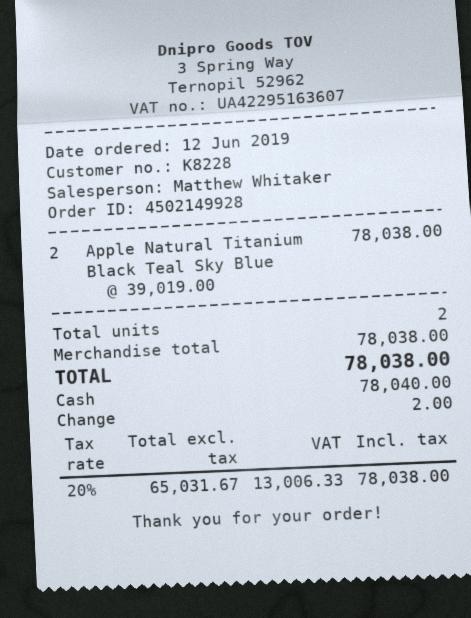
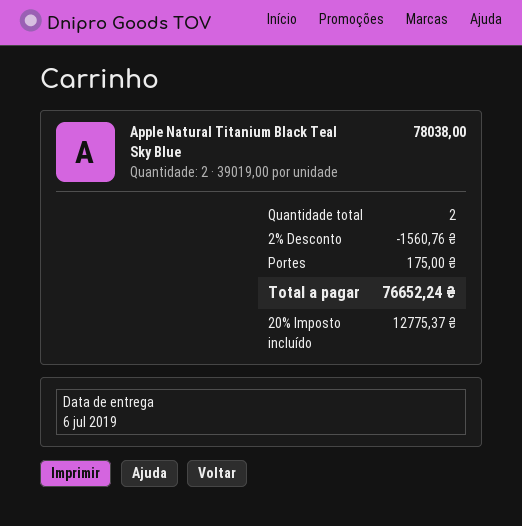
discount: none -> 2% = 1560.76
shipping: none -> 175.00
tax: 20% = 13006.33 -> 20% = 12775.37
total: 78038.00 -> 76652.24

